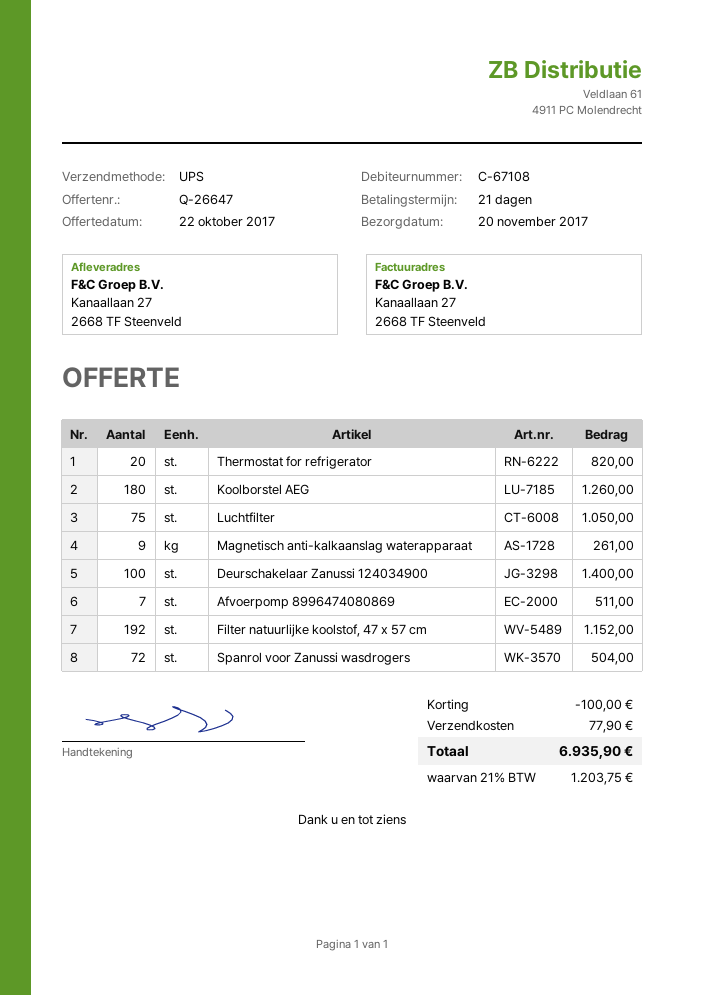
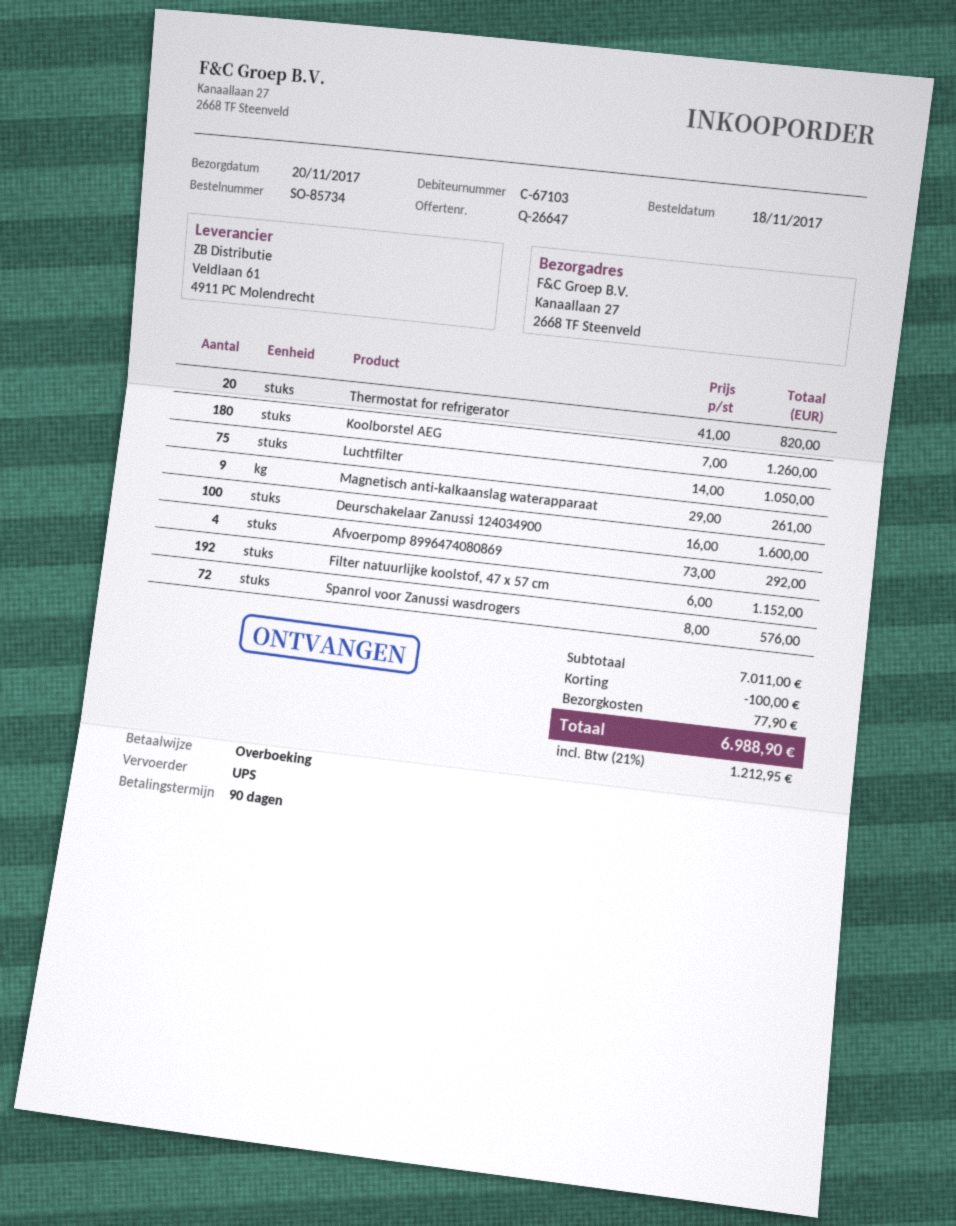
payment terms: 21 days -> 90 days
customer number: C-67108 -> C-67103
Deurschakelaar Zanussi 124034900: 100 for 1400.00 -> 100 for 1600.00
Afvoerpomp 8996474080869: 7 for 511.00 -> 4 for 292.00
Spanrol voor Zanussi wasdrogers: 72 for 504.00 -> 72 for 576.00
tax: 21% = 1203.75 -> 21% = 1212.95
total: 6935.90 -> 6988.90

